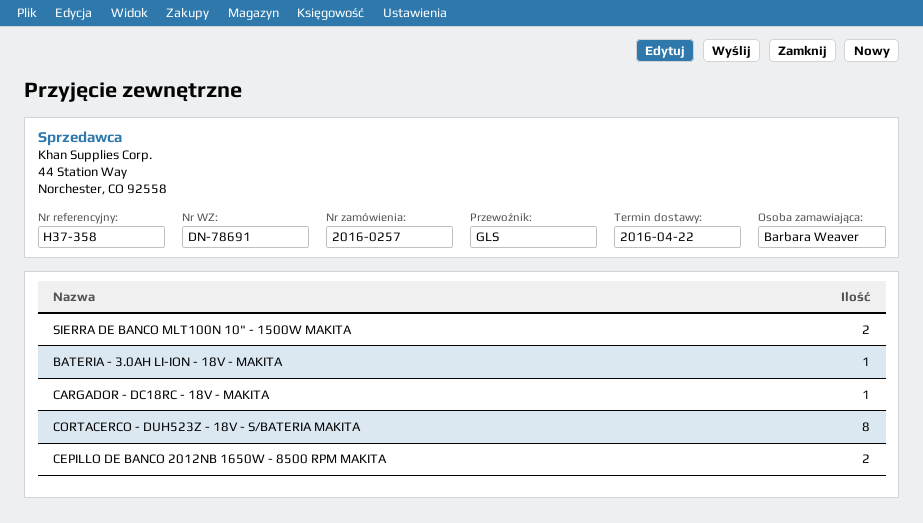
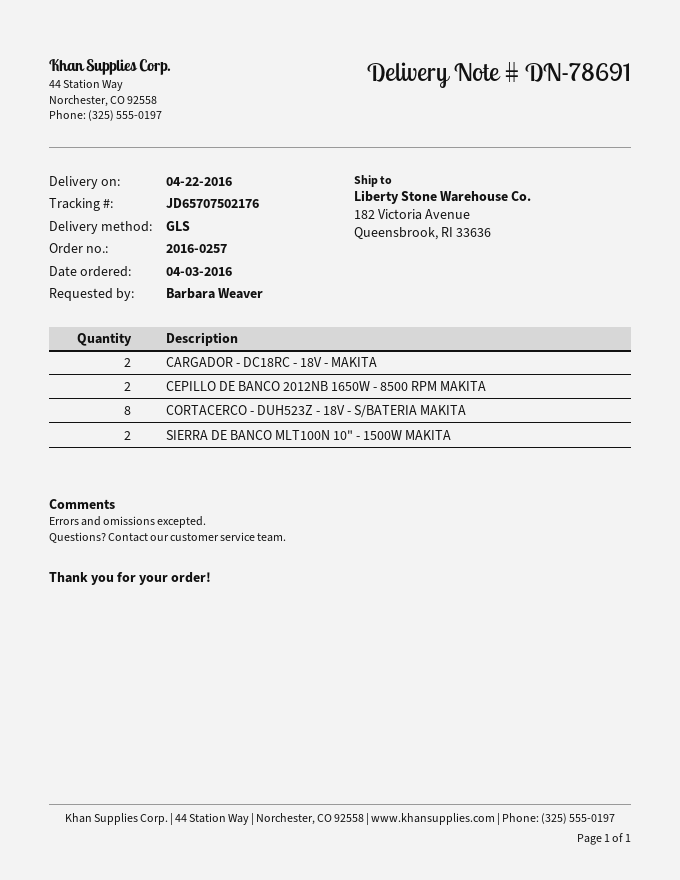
BATERIA - 3.0AH LI-ION - 18V - MAKITA: 1 -> none
CARGADOR - DC18RC - 18V - MAKITA: 1 -> 2

